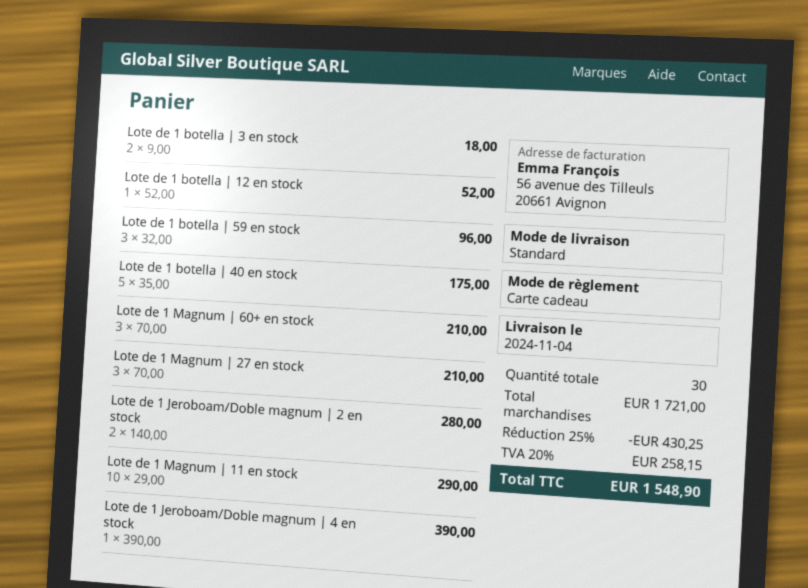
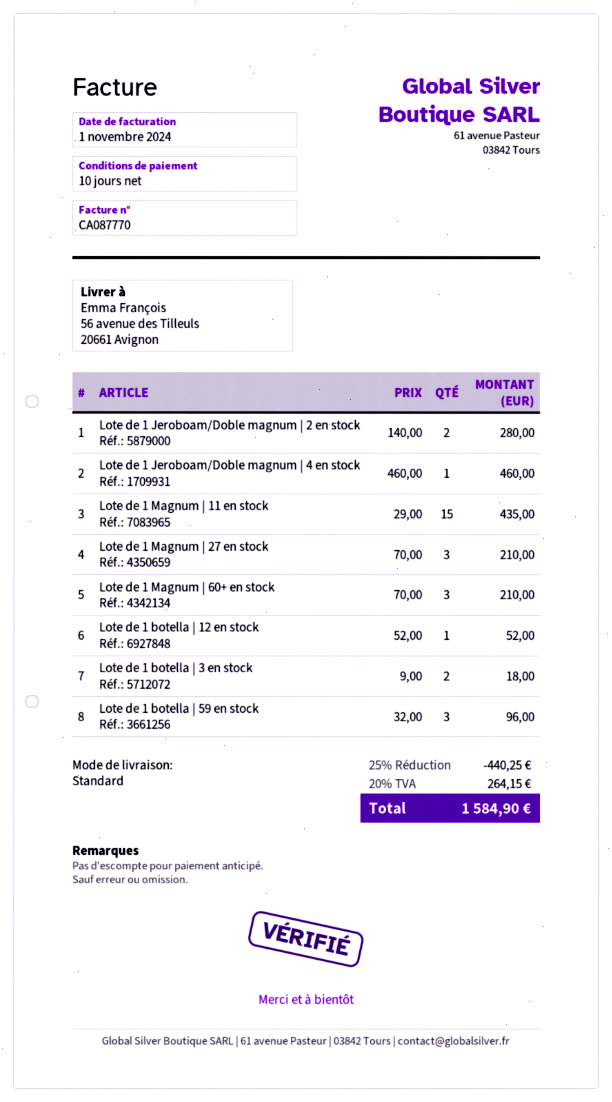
Lote de 1 botella | 40 en stock: 5 x 35.00 = 175.00 -> none
Lote de 1 Magnum | 11 en stock: 10 x 29.00 = 290.00 -> 15 x 29.00 = 435.00
Lote de 1 Jeroboam/Doble magnum | 4 en stock: 1 x 390.00 = 390.00 -> 1 x 460.00 = 460.00
discount: 25% = 430.25 -> 25% = 440.25
tax: 20% = 258.15 -> 20% = 264.15
total: 1548.90 -> 1584.90

